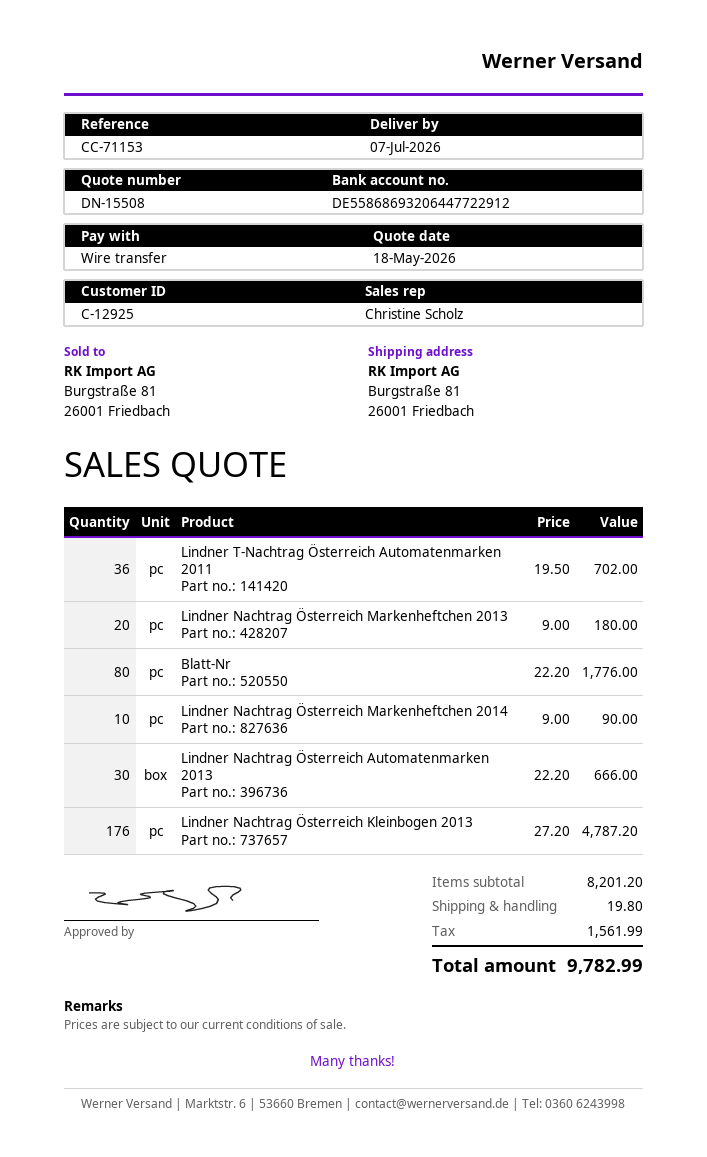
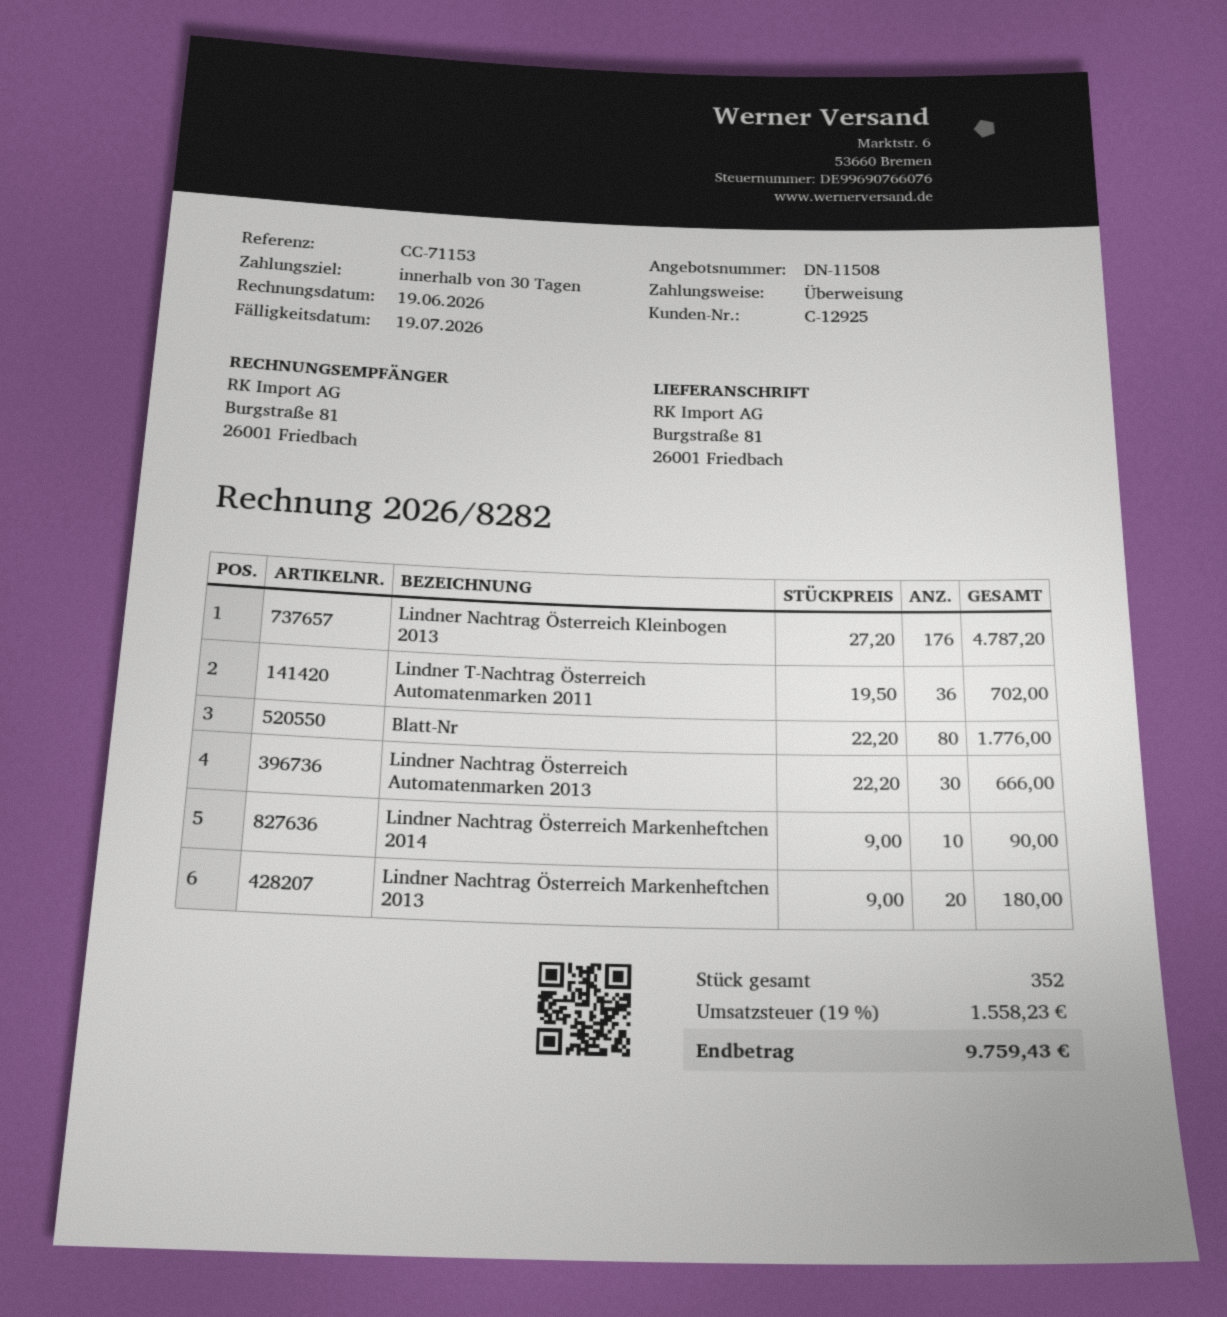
quote number: DN-15508 -> DN-11508
shipping: 19.80 -> none
tax: 1561.99 -> 1558.23
total: 9782.99 -> 9759.43

